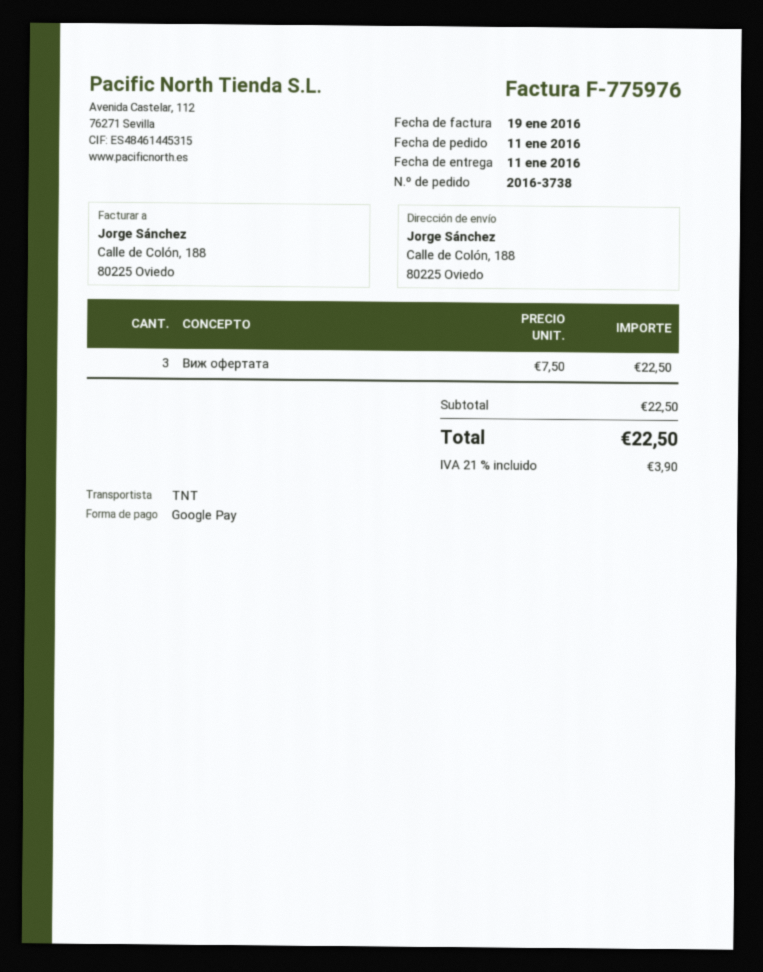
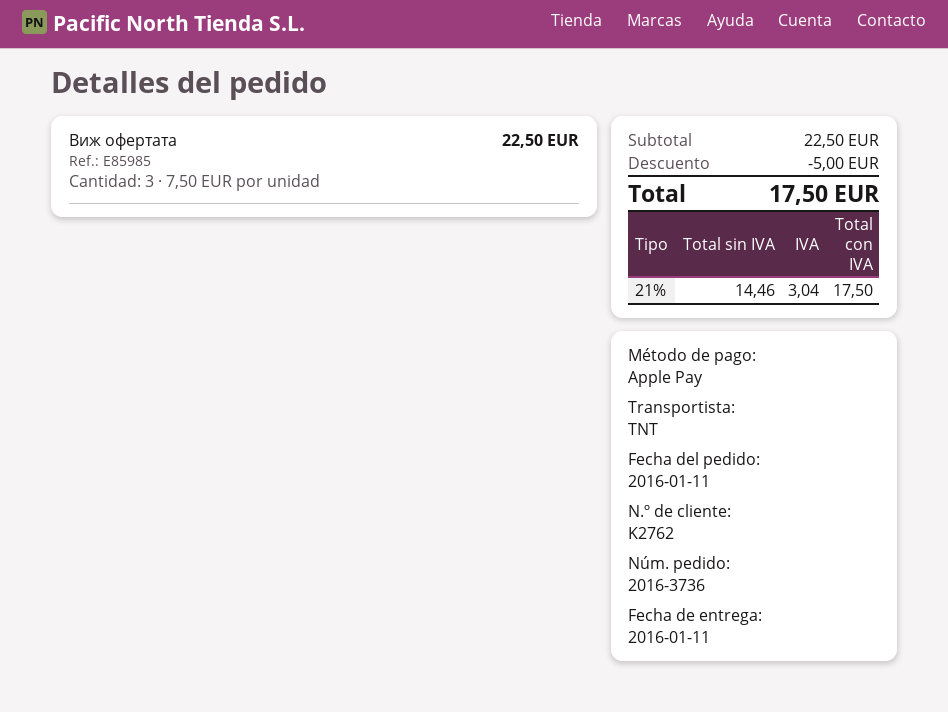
order number: 2016-3738 -> 2016-3736
payment method: Google Pay -> Apple Pay
discount: none -> 5.00
tax: 21% = 3.90 -> 21% = 3.04
total: 22.50 -> 17.50

